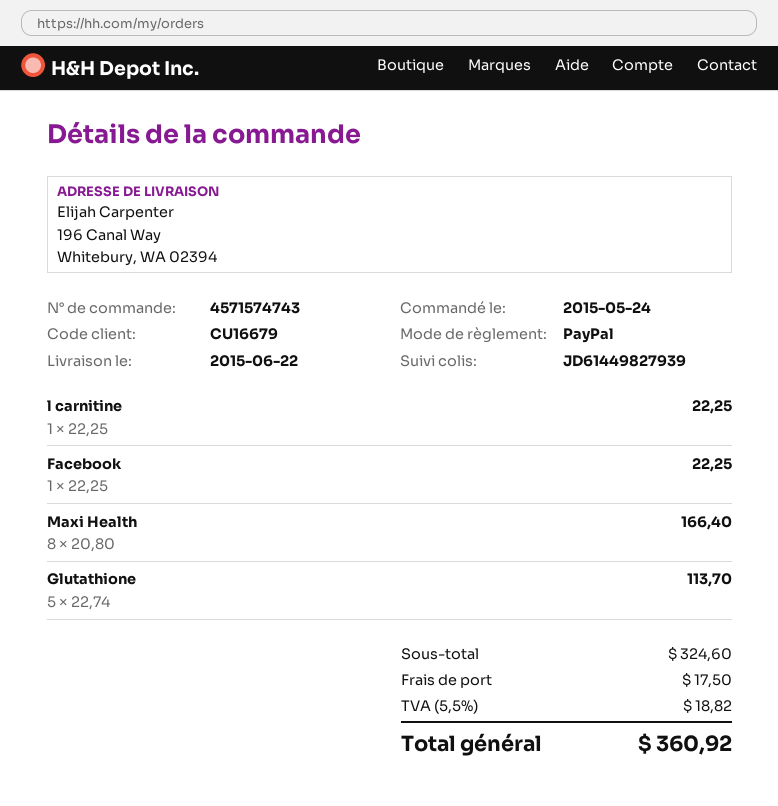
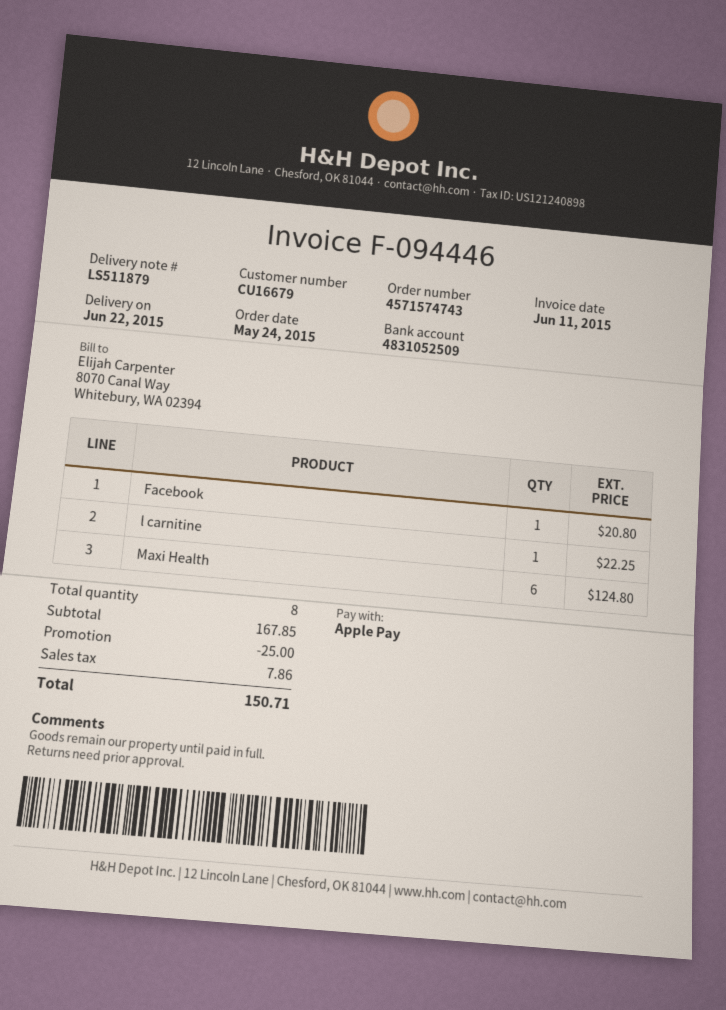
payment method: PayPal -> Apple Pay
Facebook: 1 for 22.25 -> 1 for 20.80
Maxi Health: 8 for 166.40 -> 6 for 124.80
Glutathione: 5 for 113.70 -> none
subtotal: 324.60 -> 167.85
discount: none -> 25.00
shipping: 17.50 -> none
tax: 18.82 -> 7.86
total: 360.92 -> 150.71

